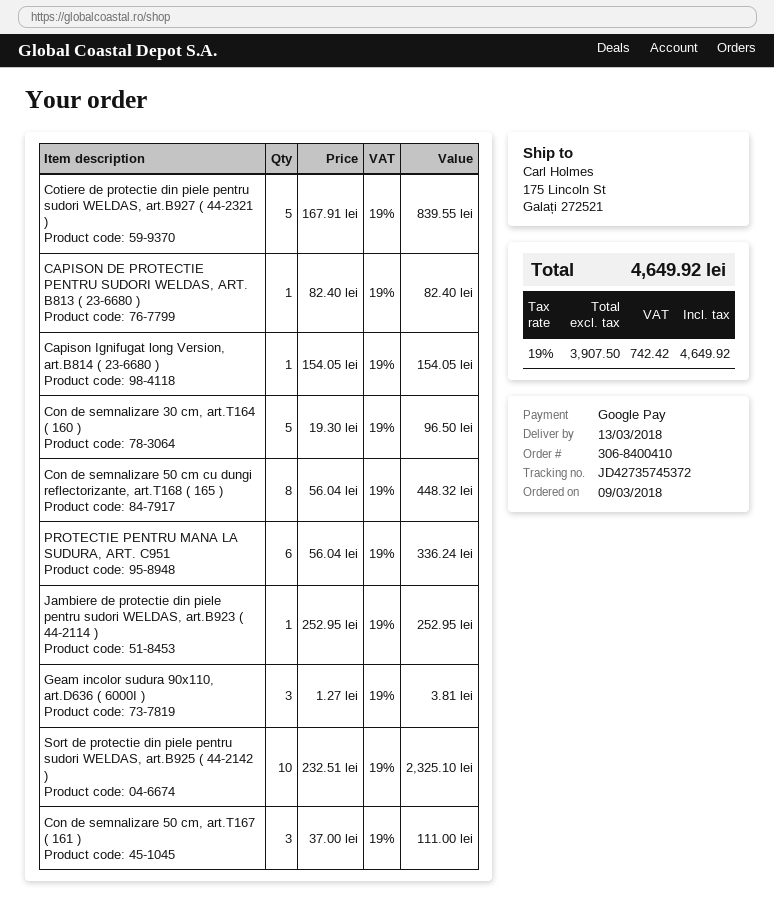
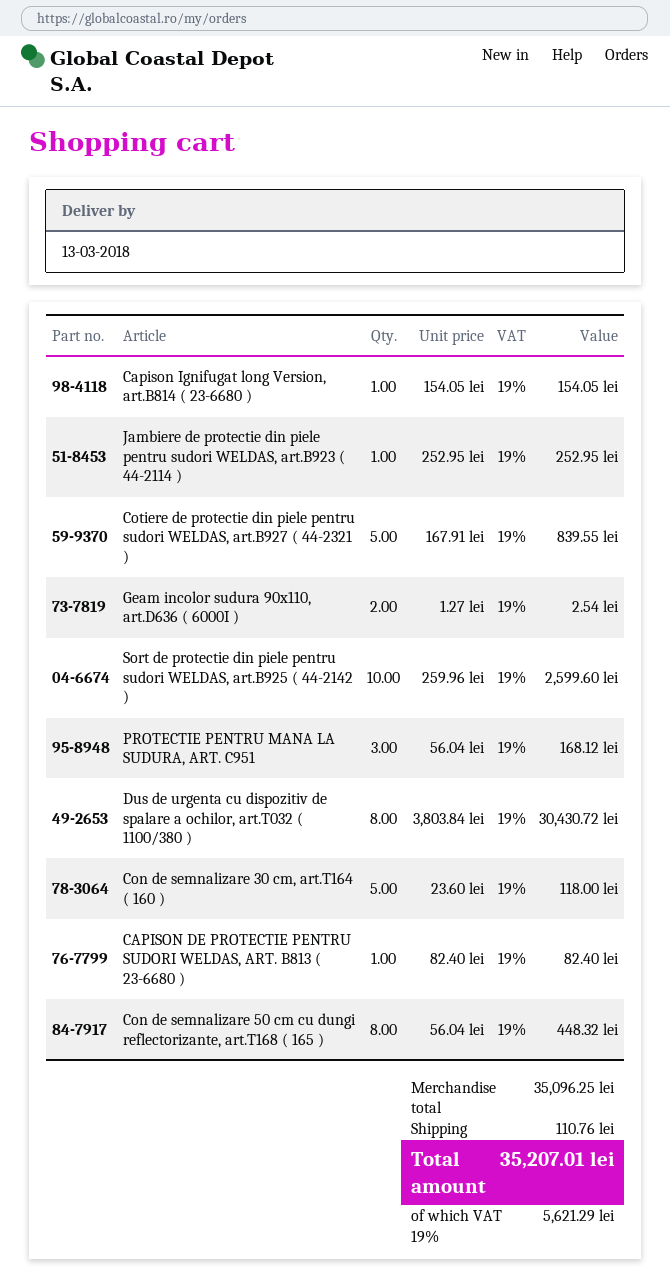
Con de semnalizare 30 cm, art.T164 ( 160 ): 5 x 19.30 = 96.50 -> 5 x 23.60 = 118.00
PROTECTIE PENTRU MANA LA SUDURA, ART. C951: 6 x 56.04 = 336.24 -> 3 x 56.04 = 168.12
Geam incolor sudura 90x110, art.D636 ( 6000I ): 3 x 1.27 = 3.81 -> 2 x 1.27 = 2.54
Sort de protectie din piele pentru sudori WELDAS, art.B925 ( 44-2142 ): 10 x 232.51 = 2325.10 -> 10 x 259.96 = 2599.60
Con de semnalizare 50 cm, art.T167 ( 161 ): 3 x 37.00 = 111.00 -> none
Dus de urgenta cu dispozitiv de spalare a ochilor, art.T032 ( 1100/380 ): none -> 8 x 3803.84 = 30430.72
shipping: none -> 110.76
tax: 19% = 742.42 -> 19% = 5621.29
total: 4649.92 -> 35207.01

